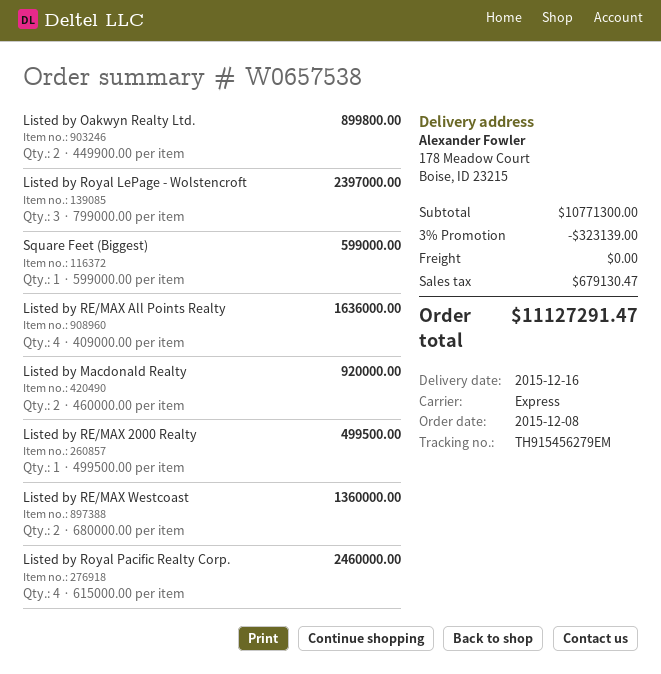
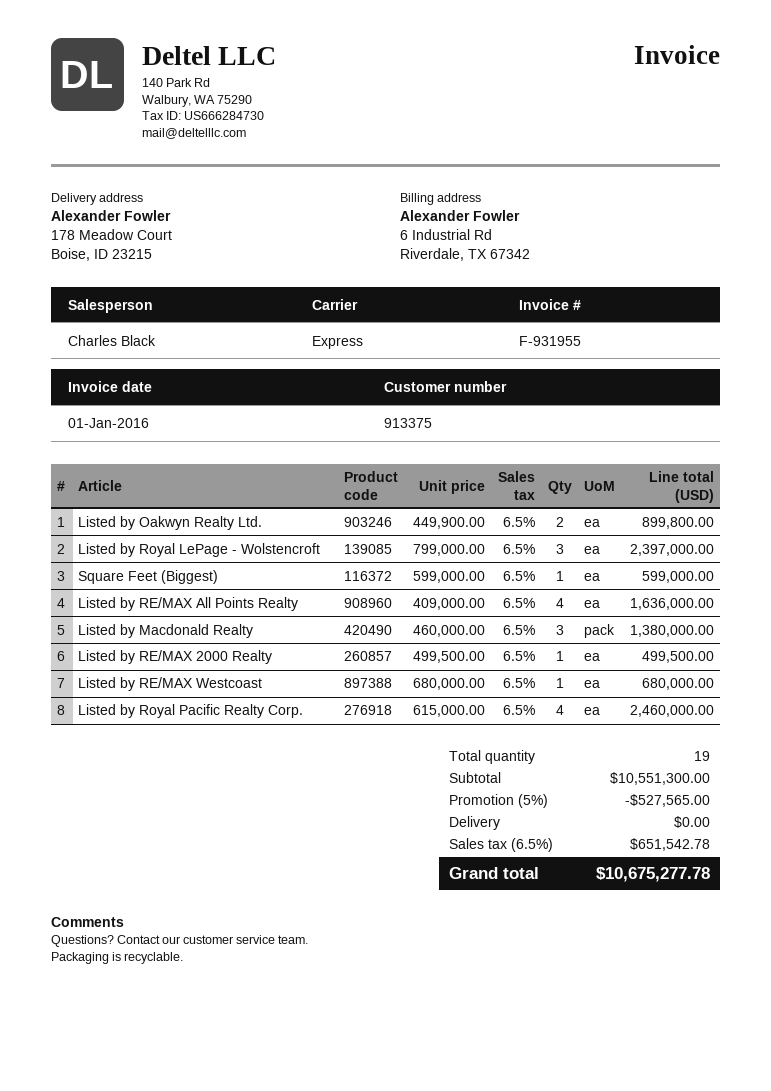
Listed by Macdonald Realty: 2 x 460000.00 = 920000.00 -> 3 x 460000.00 = 1380000.00
Listed by RE/MAX Westcoast: 2 x 680000.00 = 1360000.00 -> 1 x 680000.00 = 680000.00
subtotal: 10771300.00 -> 10551300.00
discount: 3% = 323139.00 -> 5% = 527565.00
tax: 679130.47 -> 651542.78
total: 11127291.47 -> 10675277.78

